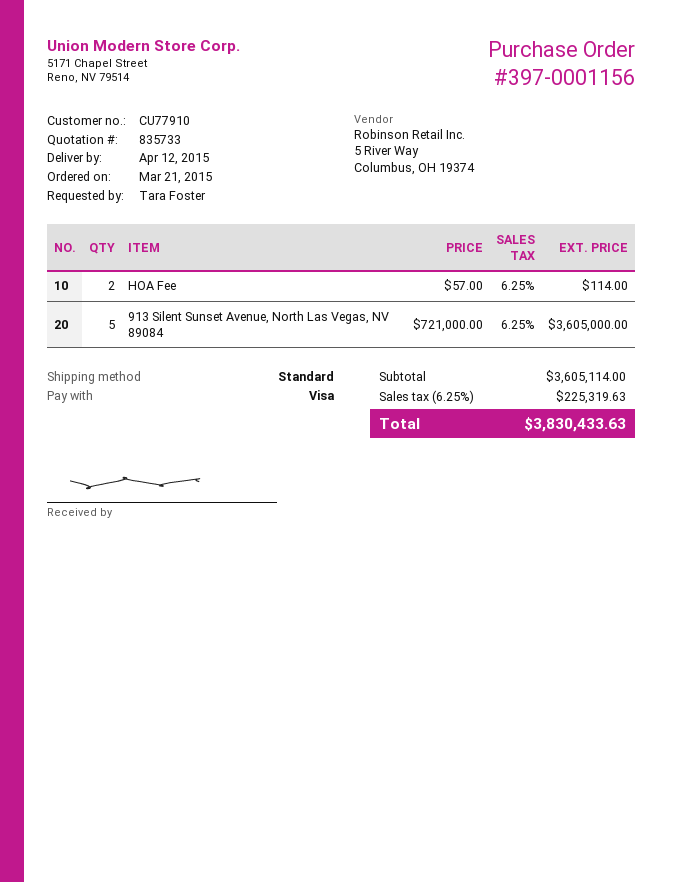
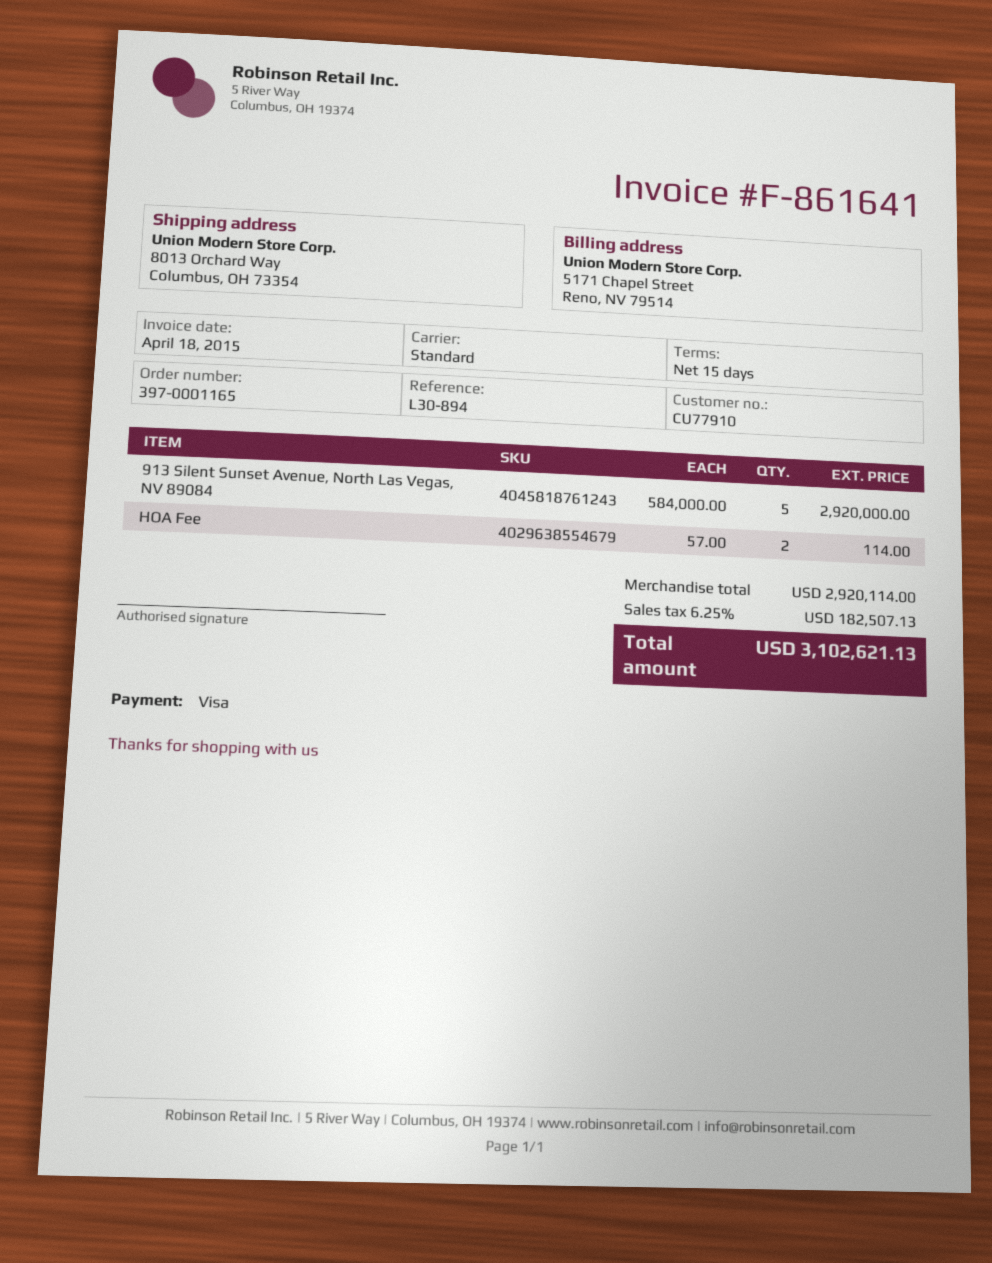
order number: 397-0001156 -> 397-0001165
913 Silent Sunset Avenue, North Las Vegas, NV 89084: 5 x 721000.00 = 3605000.00 -> 5 x 584000.00 = 2920000.00
subtotal: 3605114.00 -> 2920114.00
tax: 6.25% = 225319.63 -> 6.25% = 182507.13
total: 3830433.63 -> 3102621.13

